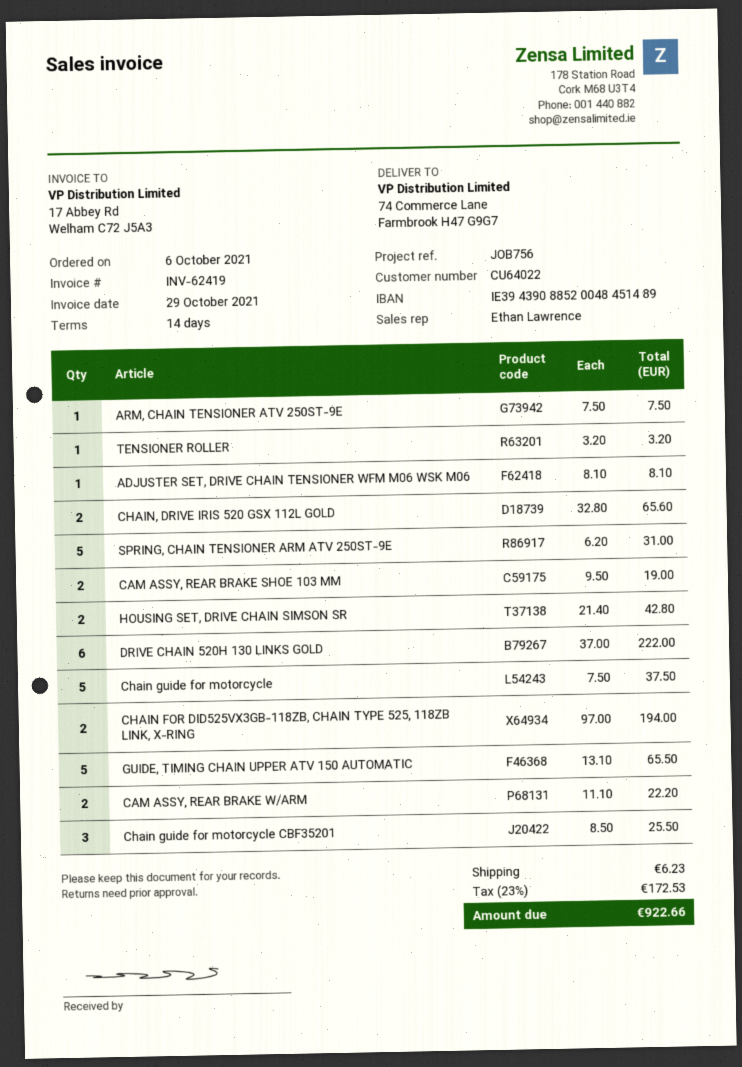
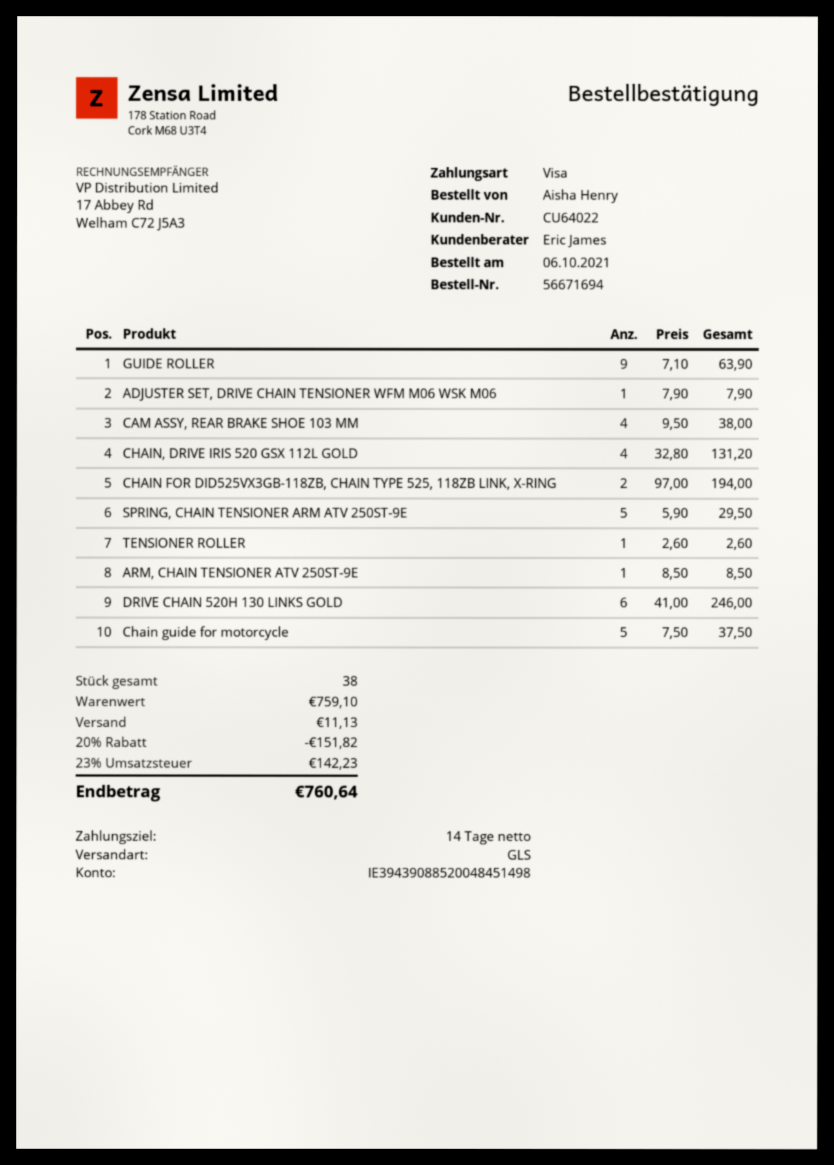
sales rep: Ethan Lawrence -> Eric James
bank account: IE39439088520048451489 -> IE39439088520048451498
ARM, CHAIN TENSIONER ATV 250ST-9E: 1 x 7.50 = 7.50 -> 1 x 8.50 = 8.50
TENSIONER ROLLER: 1 x 3.20 = 3.20 -> 1 x 2.60 = 2.60
ADJUSTER SET, DRIVE CHAIN TENSIONER WFM M06 WSK M06: 1 x 8.10 = 8.10 -> 1 x 7.90 = 7.90
CHAIN, DRIVE IRIS 520 GSX 112L GOLD: 2 x 32.80 = 65.60 -> 4 x 32.80 = 131.20
SPRING, CHAIN TENSIONER ARM ATV 250ST-9E: 5 x 6.20 = 31.00 -> 5 x 5.90 = 29.50
CAM ASSY, REAR BRAKE SHOE 103 MM: 2 x 9.50 = 19.00 -> 4 x 9.50 = 38.00
HOUSING SET, DRIVE CHAIN SIMSON SR: 2 x 21.40 = 42.80 -> none
DRIVE CHAIN 520H 130 LINKS GOLD: 6 x 37.00 = 222.00 -> 6 x 41.00 = 246.00
GUIDE, TIMING CHAIN UPPER ATV 150 AUTOMATIC: 5 x 13.10 = 65.50 -> none
CAM ASSY, REAR BRAKE W/ARM: 2 x 11.10 = 22.20 -> none
Chain guide for motorcycle CBF35201: 3 x 8.50 = 25.50 -> none
GUIDE ROLLER: none -> 9 x 7.10 = 63.90
discount: none -> 20% = 151.82
shipping: 6.23 -> 11.13
tax: 23% = 172.53 -> 23% = 142.23
total: 922.66 -> 760.64

